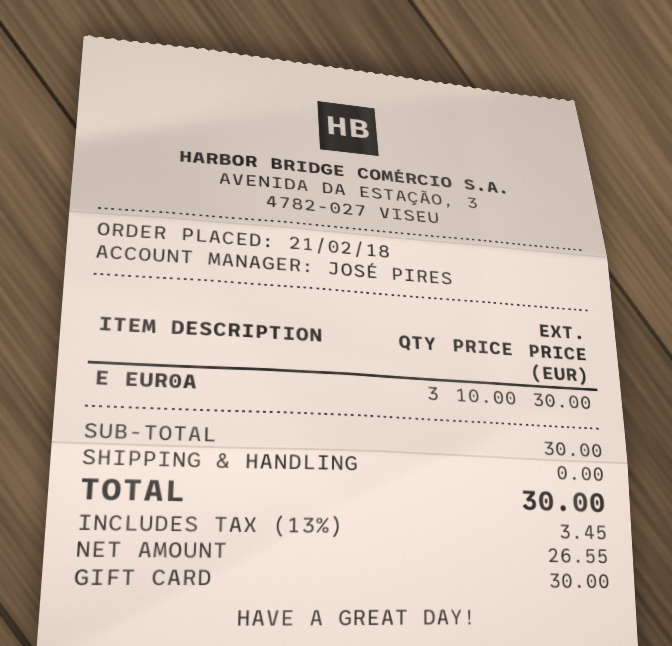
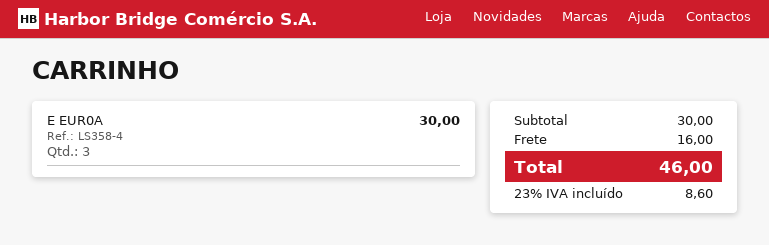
shipping: 0.00 -> 16.00
tax: 13% = 3.45 -> 23% = 8.60
total: 30.00 -> 46.00

